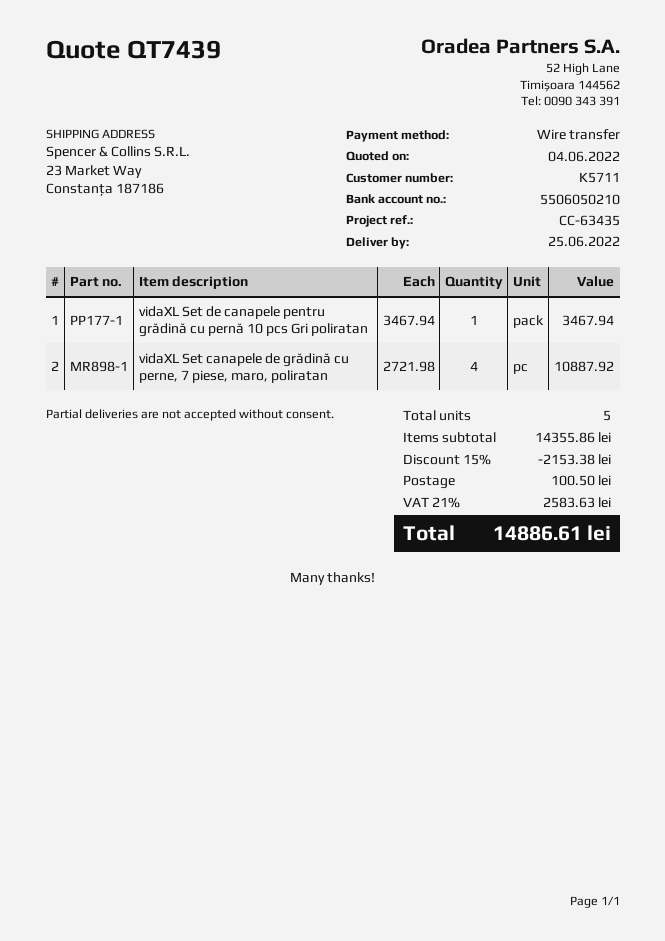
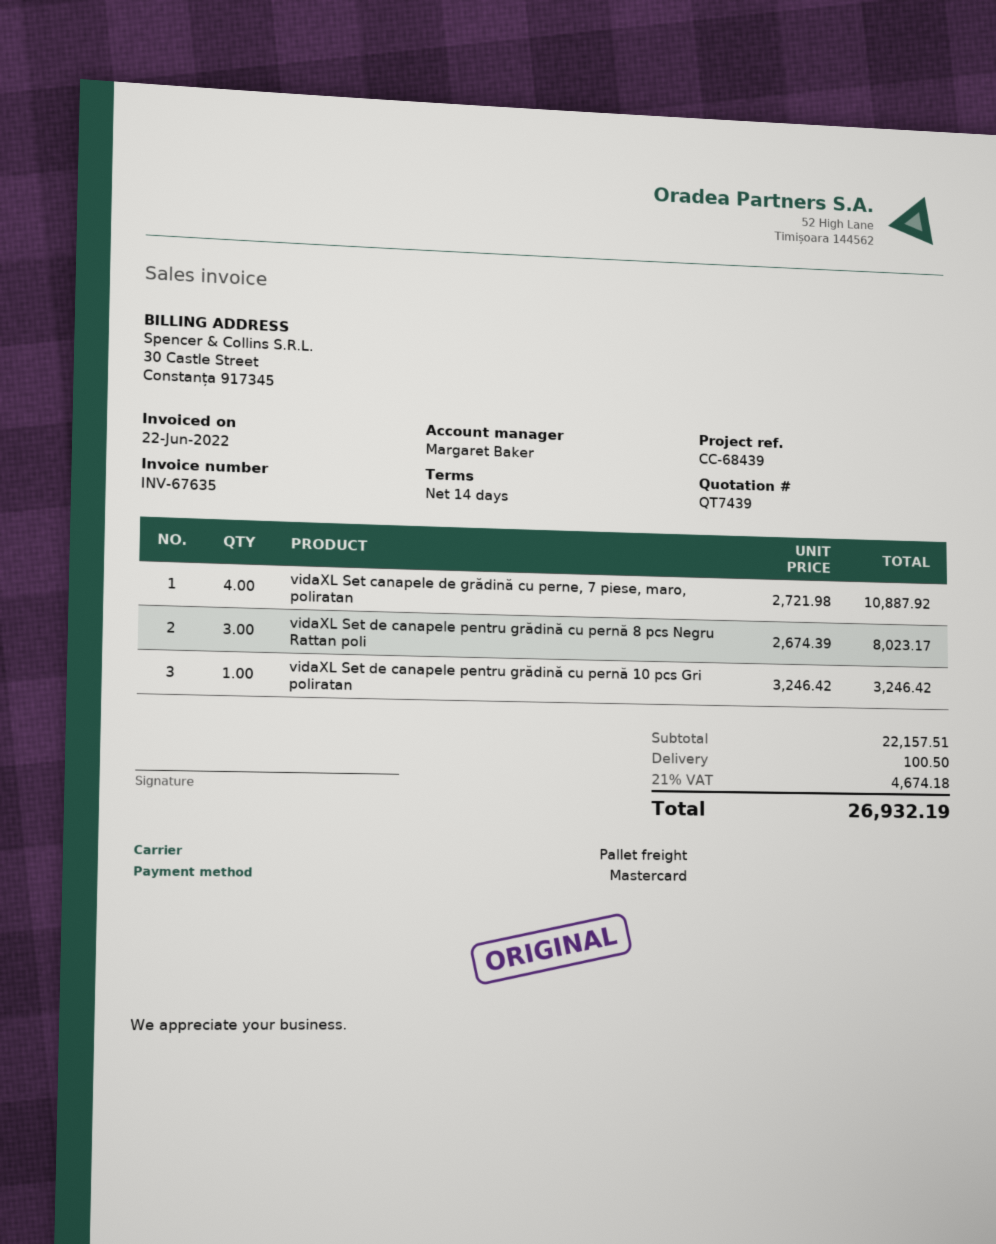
reference: CC-63435 -> CC-68439
payment method: bank transfer -> Mastercard
vidaXL Set de canapele pentru grădină cu pernă 10 pcs Gri poliratan: 1 x 3467.94 = 3467.94 -> 1 x 3246.42 = 3246.42
vidaXL Set de canapele pentru grădină cu pernă 8 pcs Negru Rattan poli: none -> 3 x 2674.39 = 8023.17
subtotal: 14355.86 -> 22157.51
discount: 15% = 2153.38 -> none
tax: 21% = 2583.63 -> 21% = 4674.18
total: 14886.61 -> 26932.19

